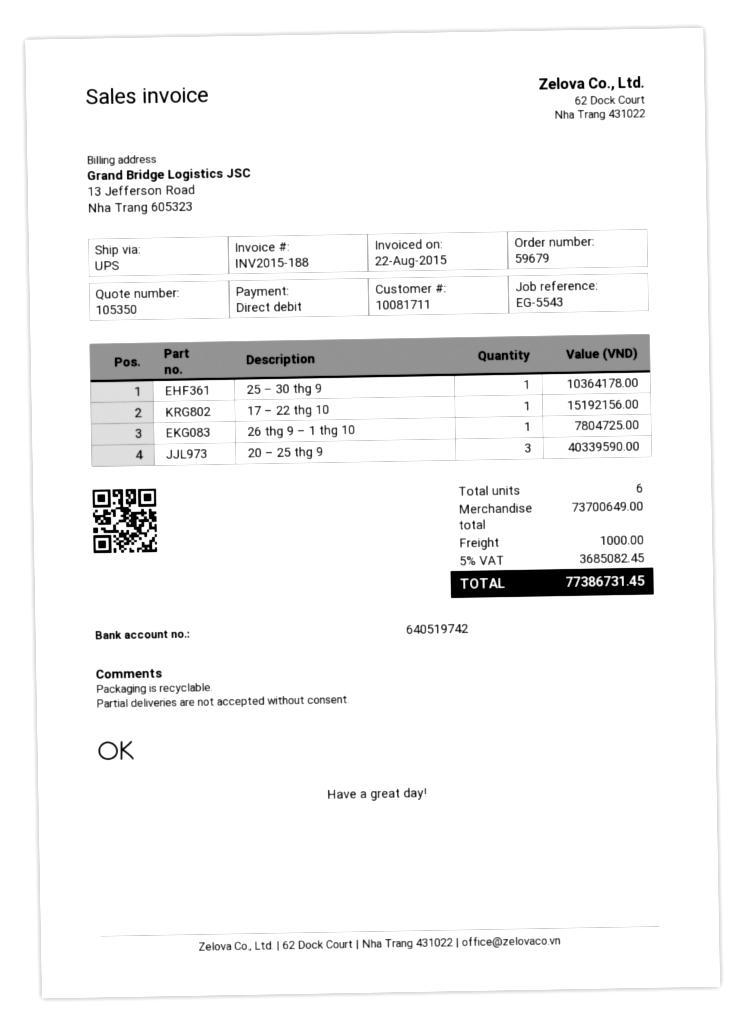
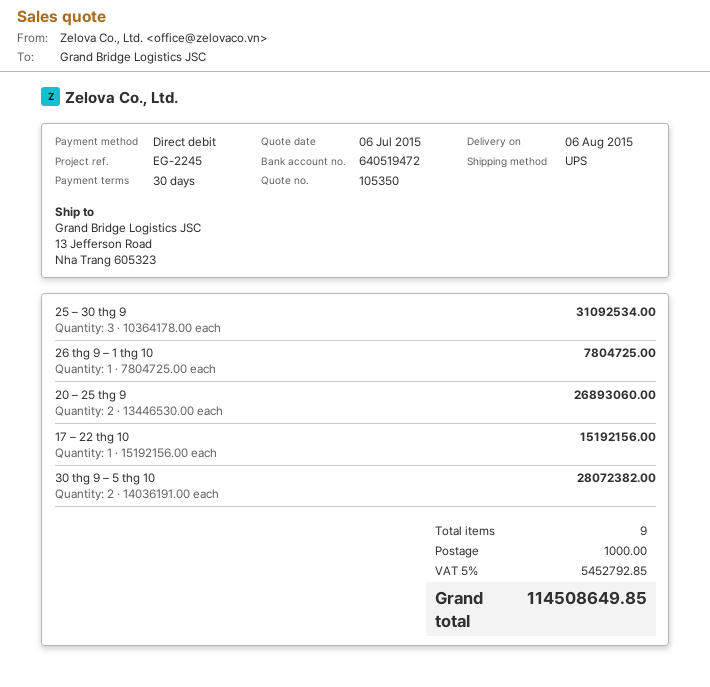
reference: EG-5543 -> EG-2245
bank account: 640519742 -> 640519472
25 – 30 thg 9: 1 for 10364178.00 -> 3 for 31092534.00
20 – 25 thg 9: 3 for 40339590.00 -> 2 for 26893060.00
30 thg 9 – 5 thg 10: none -> 2 for 28072382.00
total quantity: 6 -> 9
tax: 5% = 3685082.45 -> 5% = 5452792.85
total: 77386731.45 -> 114508649.85

